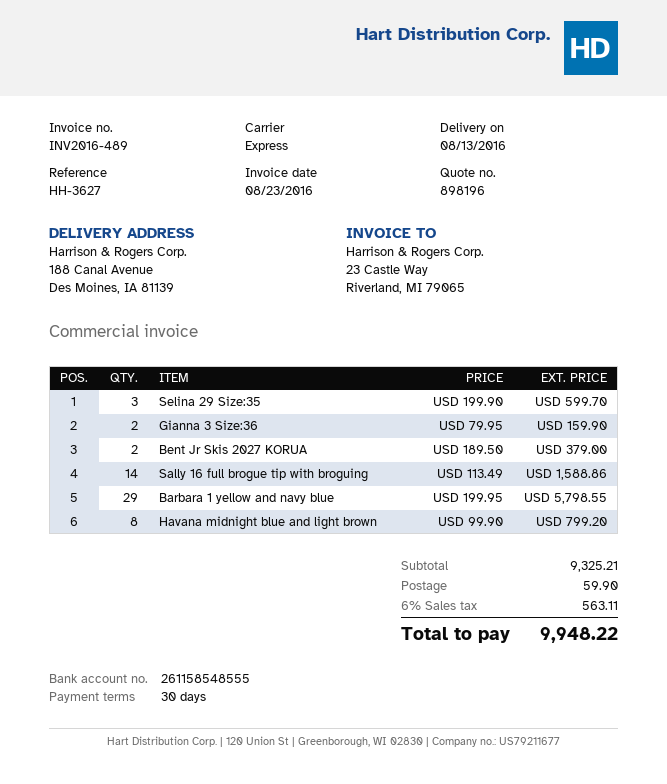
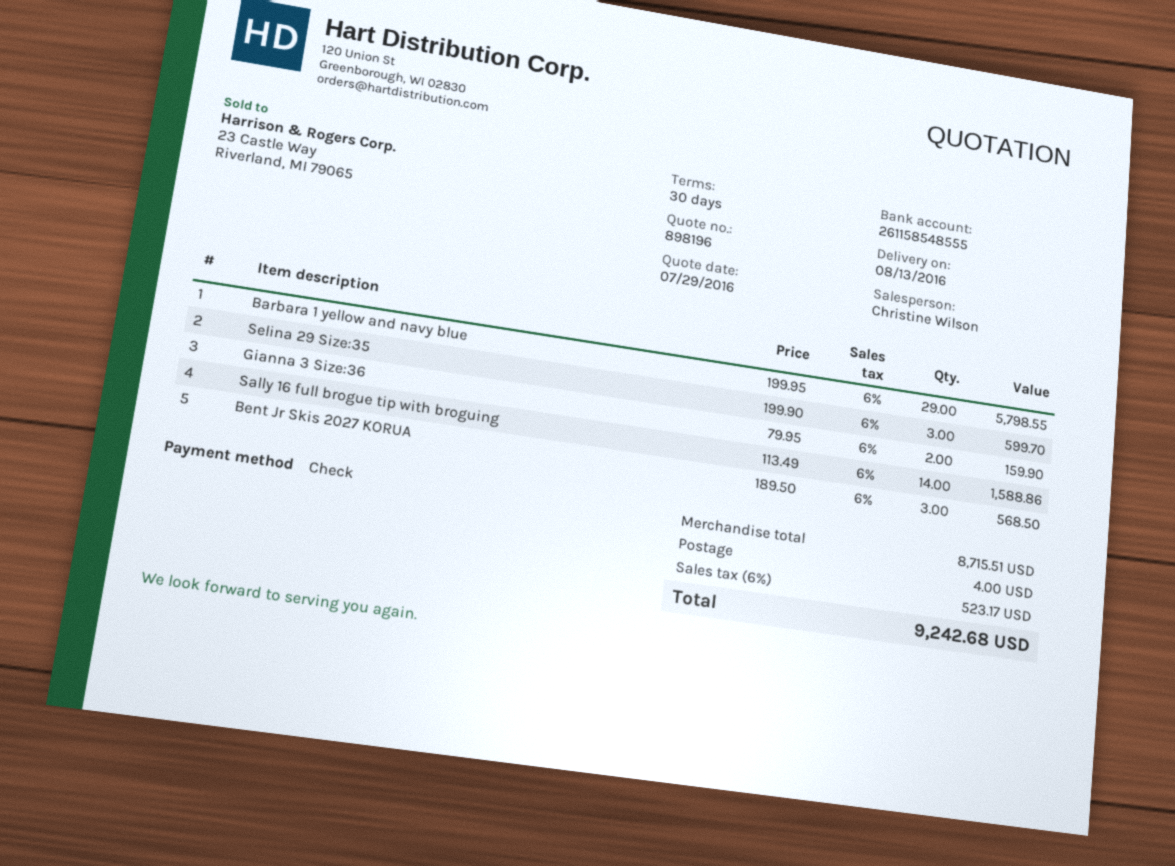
Bent Jr Skis 2027 KORUA: 2 x 189.50 = 379.00 -> 3 x 189.50 = 568.50
Havana midnight blue and light brown: 8 x 99.90 = 799.20 -> none
subtotal: 9325.21 -> 8715.51
shipping: 59.90 -> 4.00
tax: 6% = 563.11 -> 6% = 523.17
total: 9948.22 -> 9242.68

